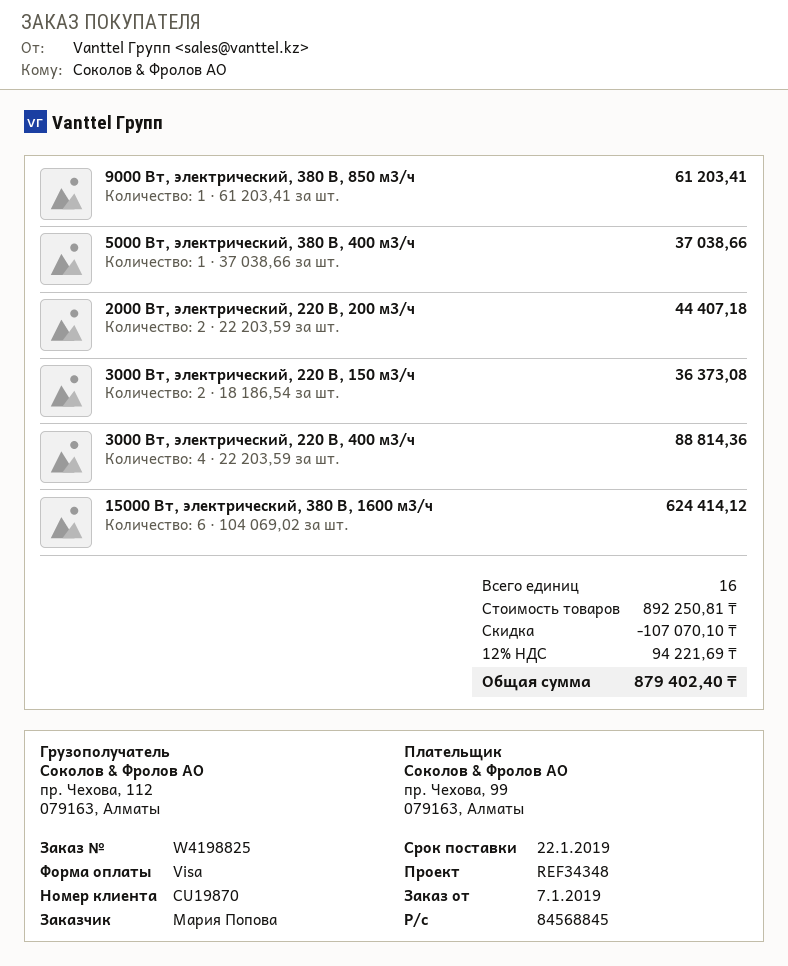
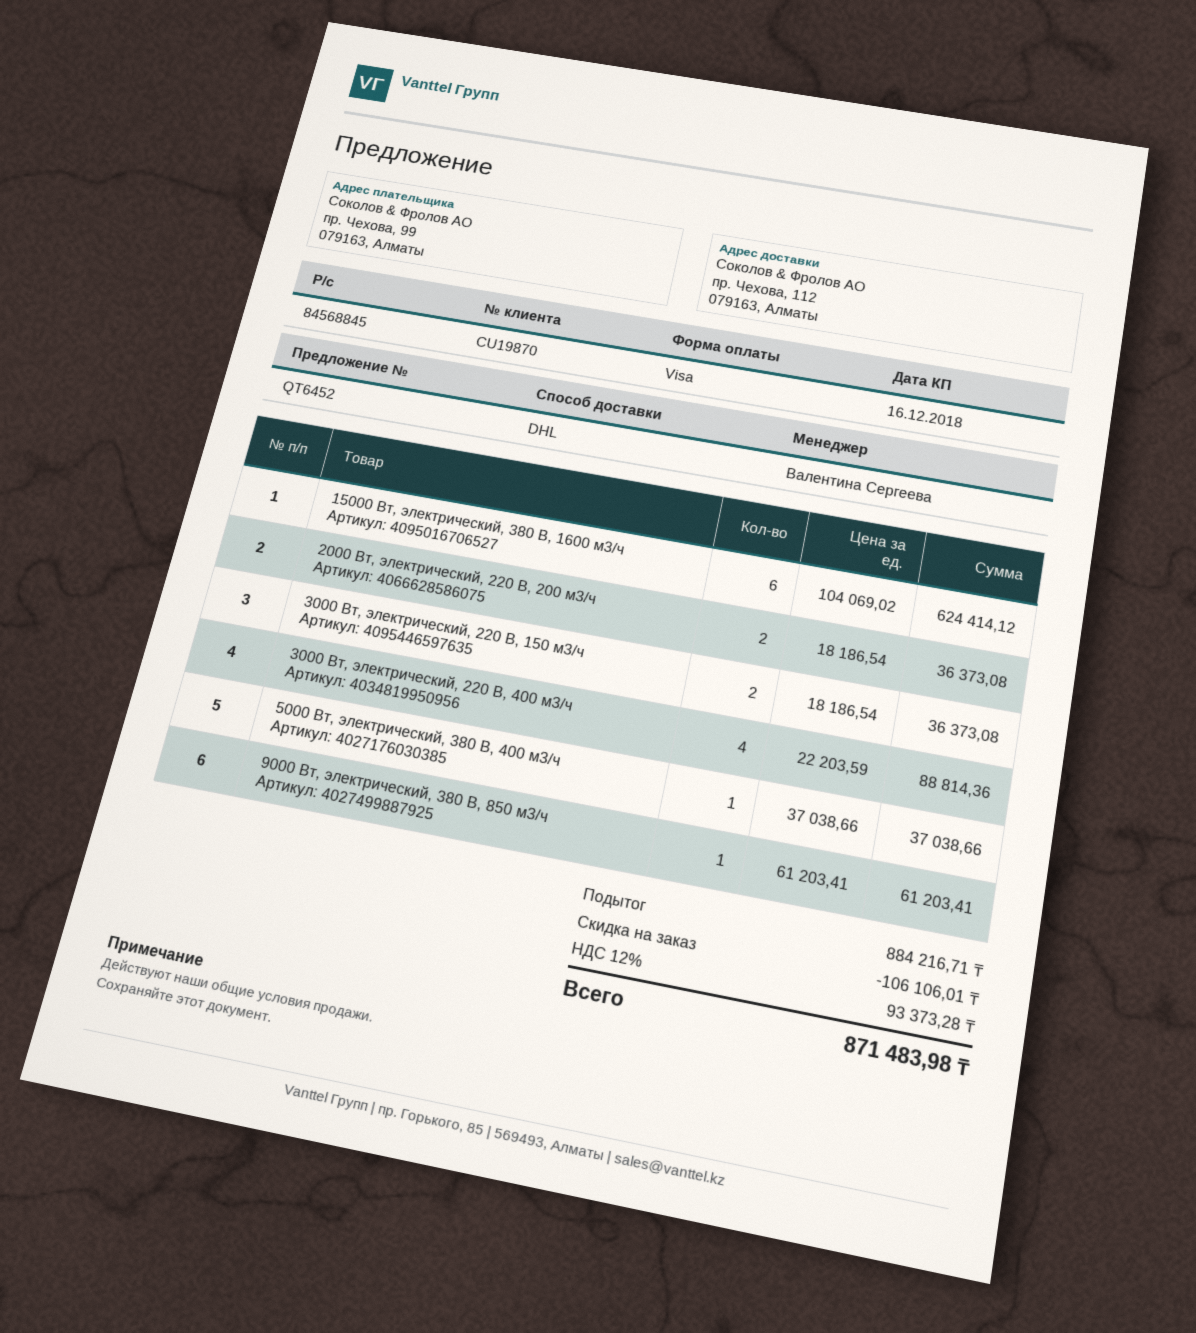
2000 Вт, электрический, 220 В, 200 м3/ч: 2 x 22203.59 = 44407.18 -> 2 x 18186.54 = 36373.08
subtotal: 892250.81 -> 884216.71
discount: 107070.10 -> 106106.01
tax: 12% = 94221.69 -> 12% = 93373.28
total: 879402.40 -> 871483.98

